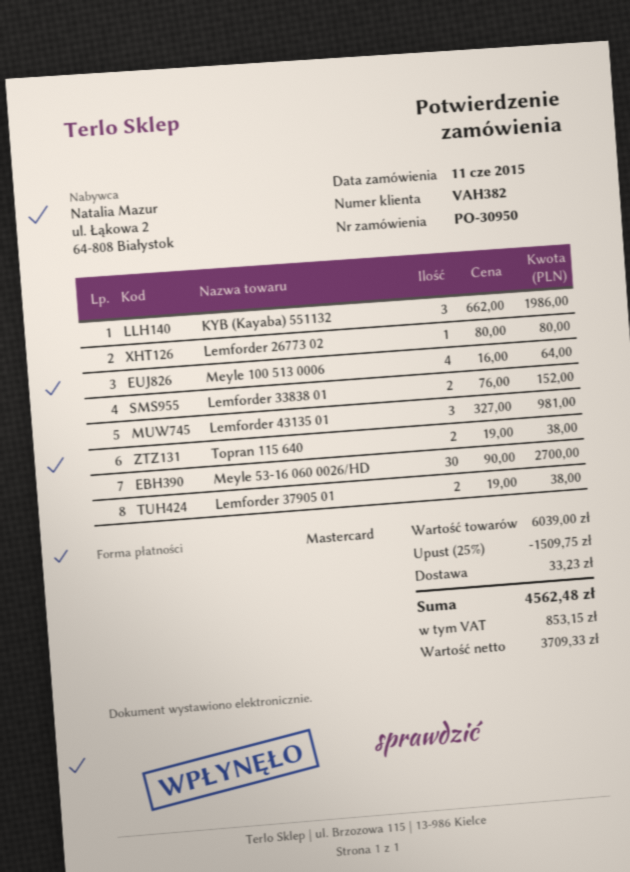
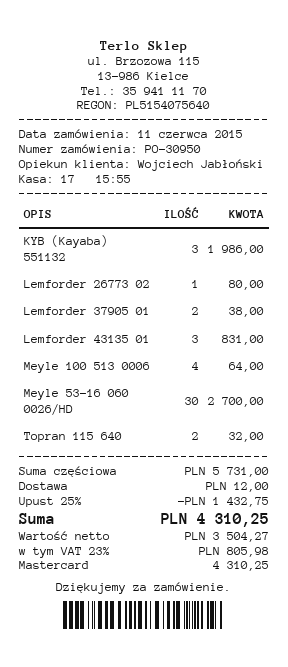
Lemforder 33838 01: 2 for 152.00 -> none
Lemforder 43135 01: 3 for 981.00 -> 3 for 831.00
Topran 115 640: 2 for 38.00 -> 2 for 32.00
subtotal: 6039.00 -> 5731.00
discount: 25% = 1509.75 -> 25% = 1432.75
shipping: 33.23 -> 12.00
net: 3709.33 -> 3504.27
tax: 853.15 -> 805.98
total: 4562.48 -> 4310.25

